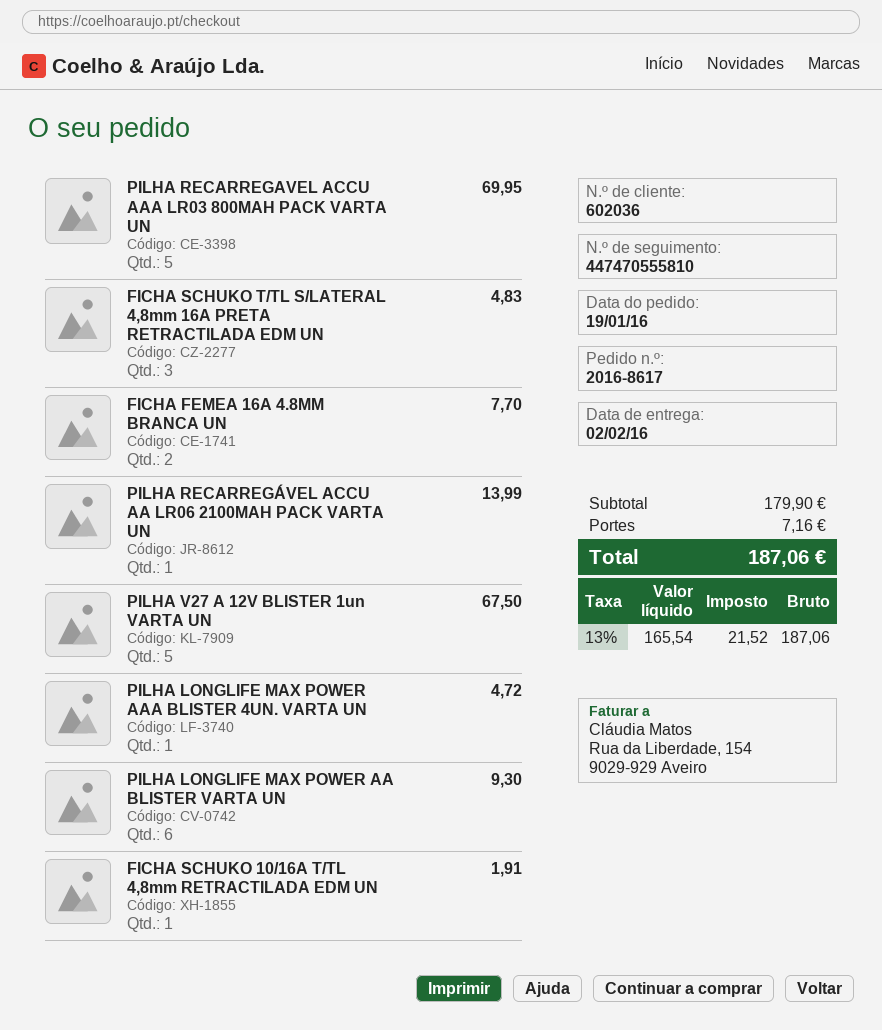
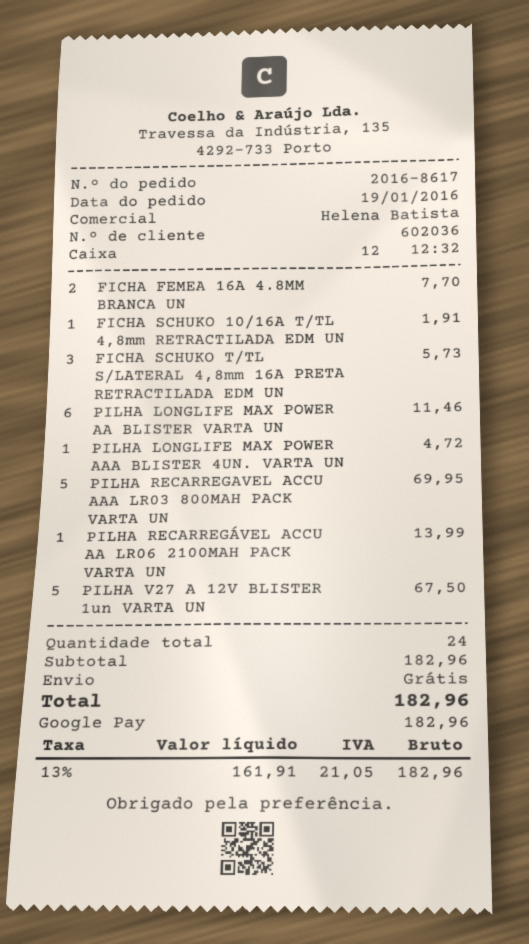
FICHA SCHUKO T/TL S/LATERAL 4,8mm 16A PRETA RETRACTILADA EDM UN: 3 for 4.83 -> 3 for 5.73
PILHA LONGLIFE MAX POWER AA BLISTER VARTA UN: 6 for 9.30 -> 6 for 11.46
subtotal: 179.90 -> 182.96
shipping: 7.16 -> 0.00
net: 165.54 -> 161.91
tax: 13% = 21.52 -> 13% = 21.05
total: 187.06 -> 182.96

